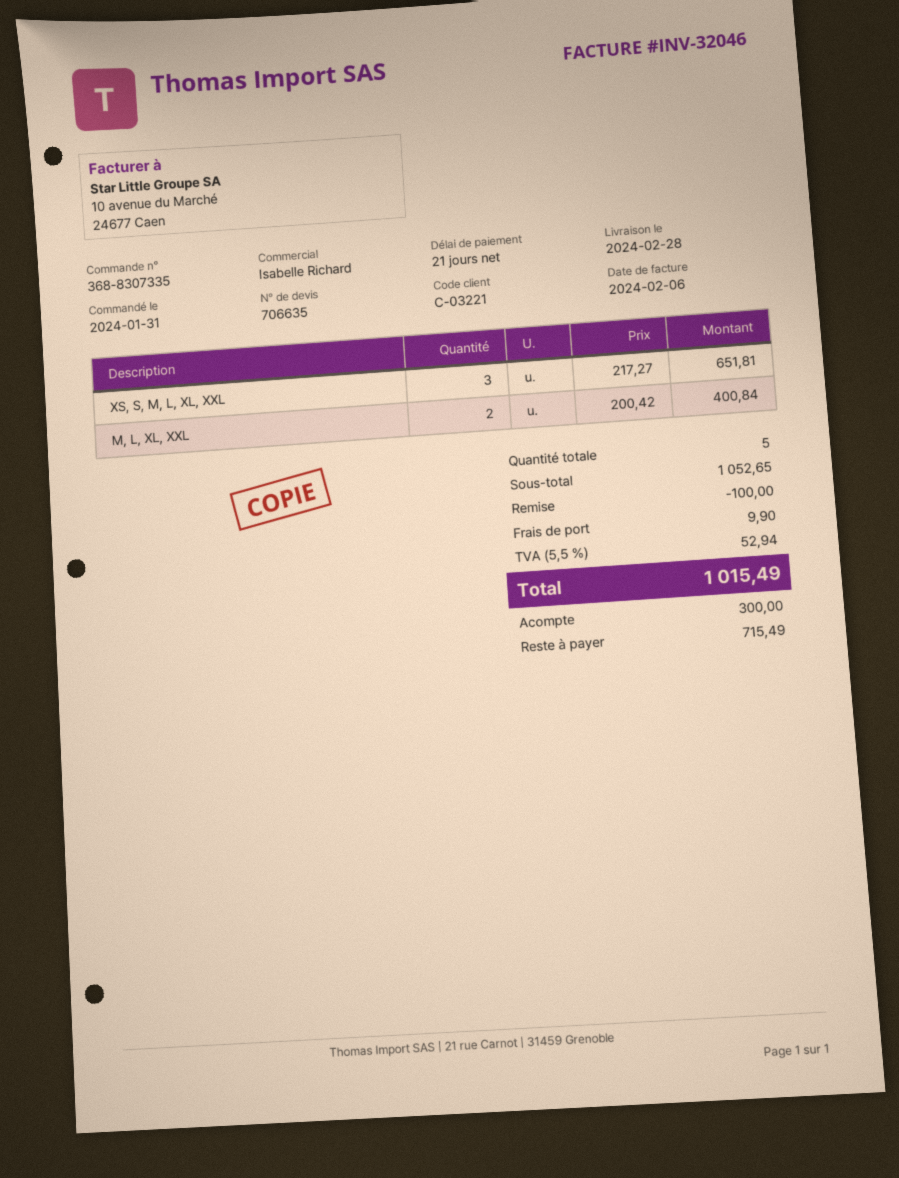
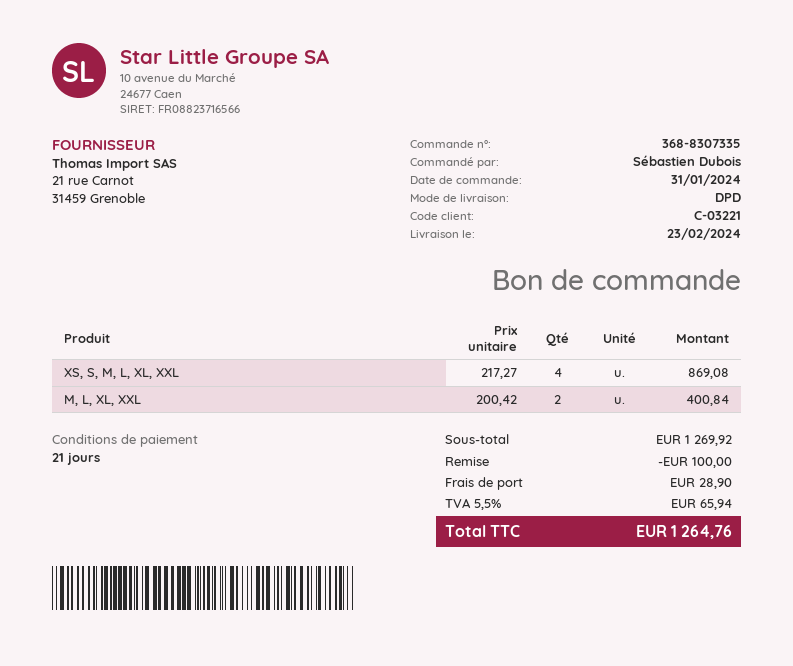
delivery date: 2024-02-28 -> 2024-02-23
XS, S, M, L, XL, XXL: 3 x 217.27 = 651.81 -> 4 x 217.27 = 869.08
subtotal: 1052.65 -> 1269.92
shipping: 9.90 -> 28.90
tax: 5.5% = 52.94 -> 5.5% = 65.94
total: 1015.49 -> 1264.76

